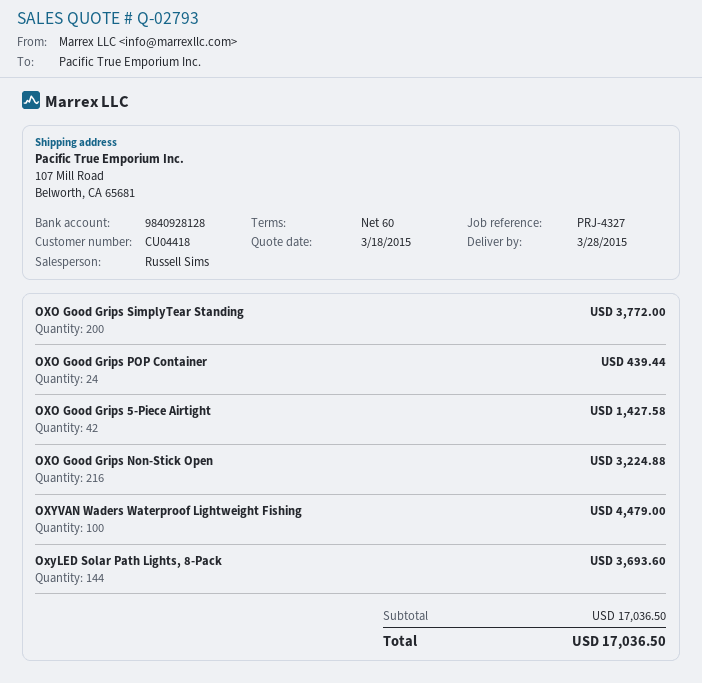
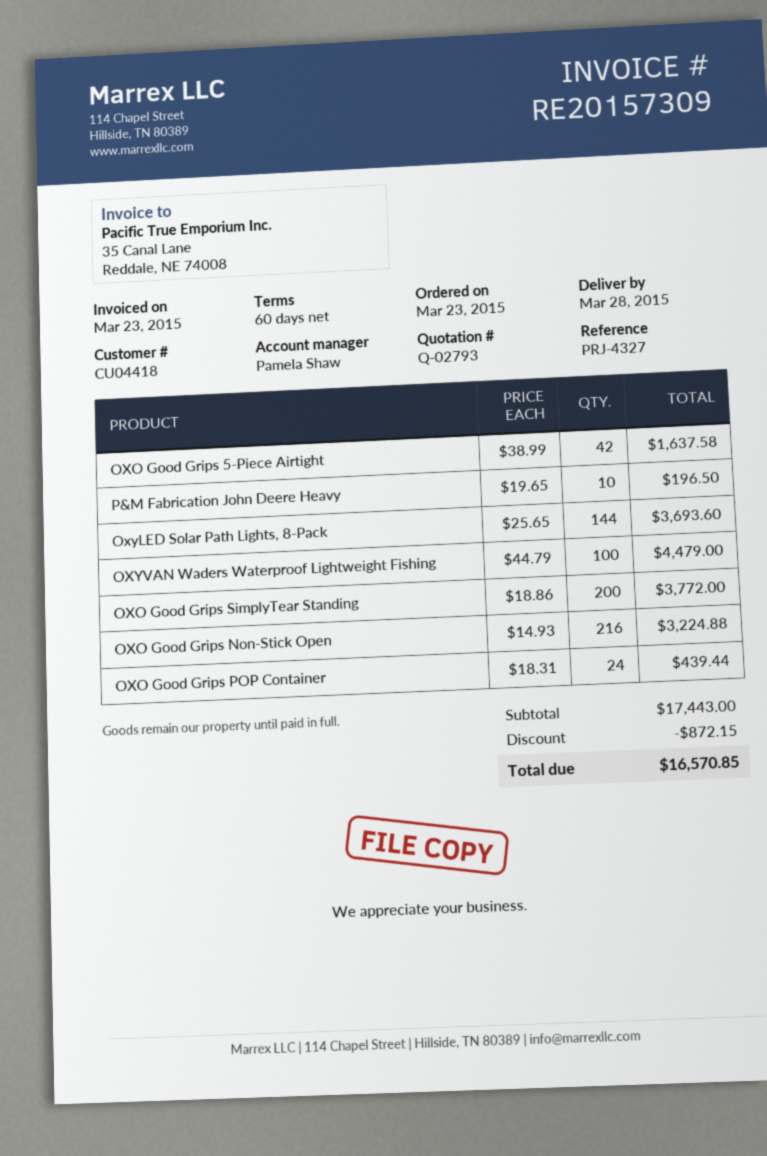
sales rep: Russell Sims -> Pamela Shaw
OXO Good Grips 5-Piece Airtight: 42 for 1427.58 -> 42 for 1637.58
P&M Fabrication John Deere Heavy: none -> 10 for 196.50
subtotal: 17036.50 -> 17443.00
discount: none -> 872.15
total: 17036.50 -> 16570.85

